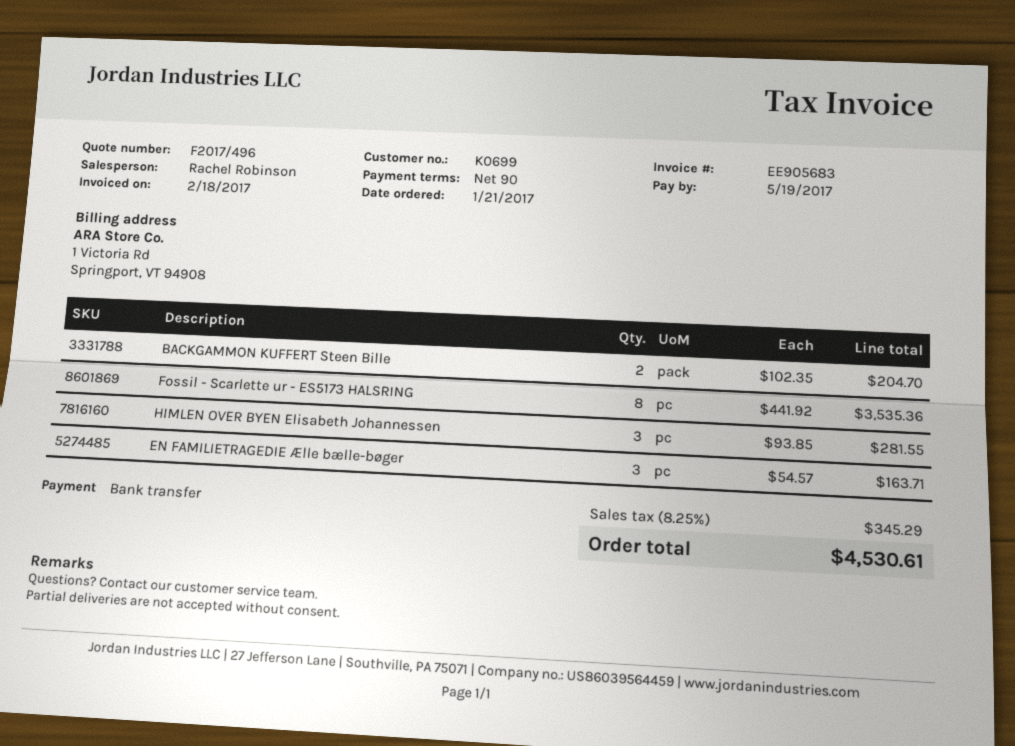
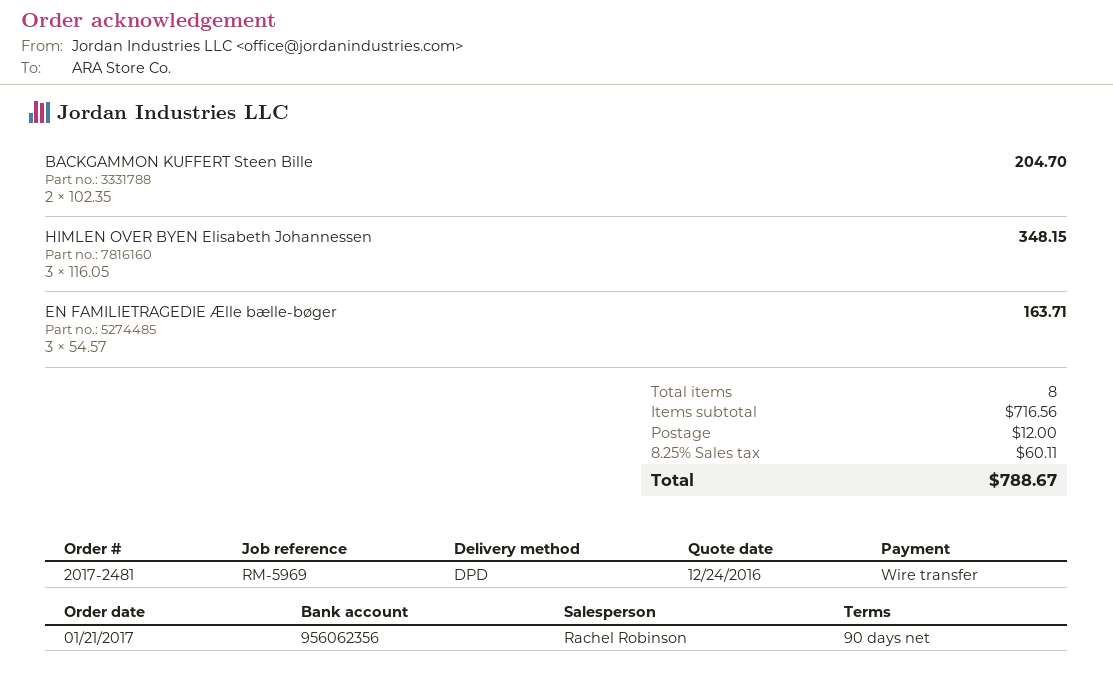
Fossil - Scarlette ur - ES5173 HALSRING: 8 x 441.92 = 3535.36 -> none
HIMLEN OVER BYEN Elisabeth Johannessen: 3 x 93.85 = 281.55 -> 3 x 116.05 = 348.15
shipping: none -> 12.00
tax: 8.25% = 345.29 -> 8.25% = 60.11
total: 4530.61 -> 788.67

